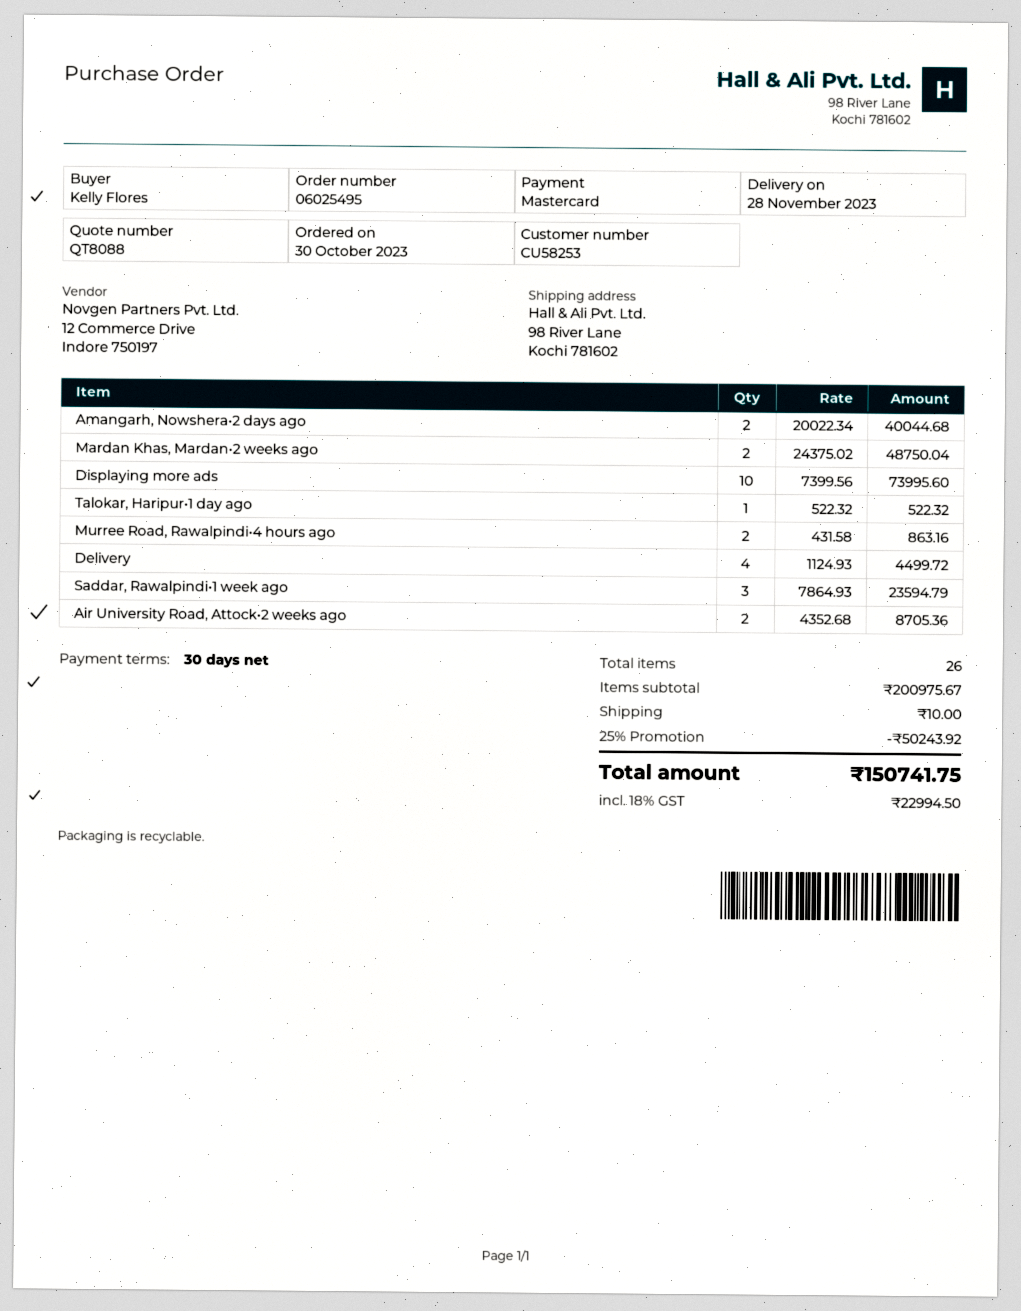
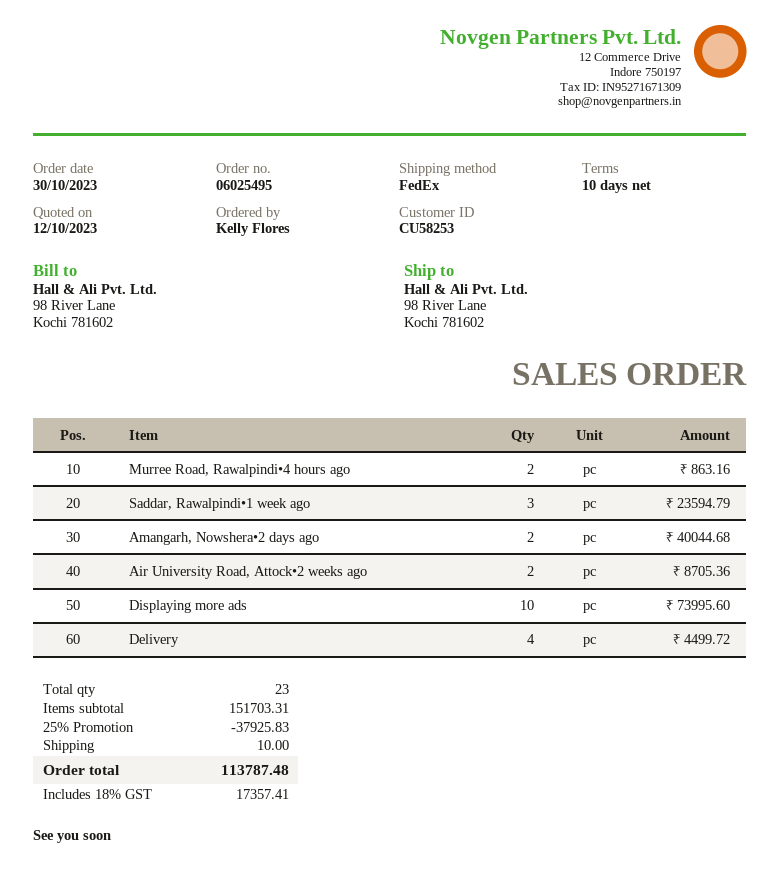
payment terms: 30 days -> 10 days
Mardan Khas, Mardan•2 weeks ago: 2 for 48750.04 -> none
Talokar, Haripur•1 day ago: 1 for 522.32 -> none
total quantity: 26 -> 23
subtotal: 200975.67 -> 151703.31
discount: 25% = 50243.92 -> 25% = 37925.83
tax: 18% = 22994.50 -> 18% = 17357.41
total: 150741.75 -> 113787.48

